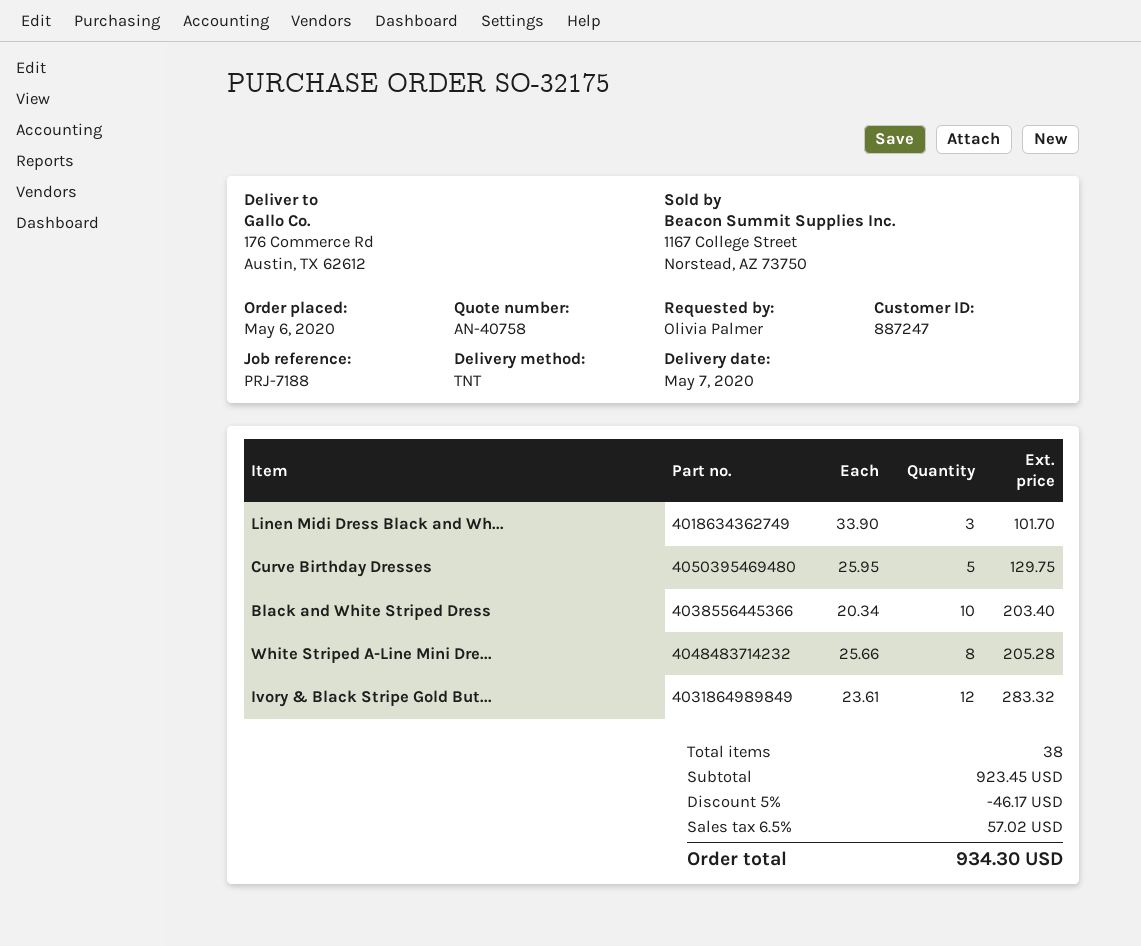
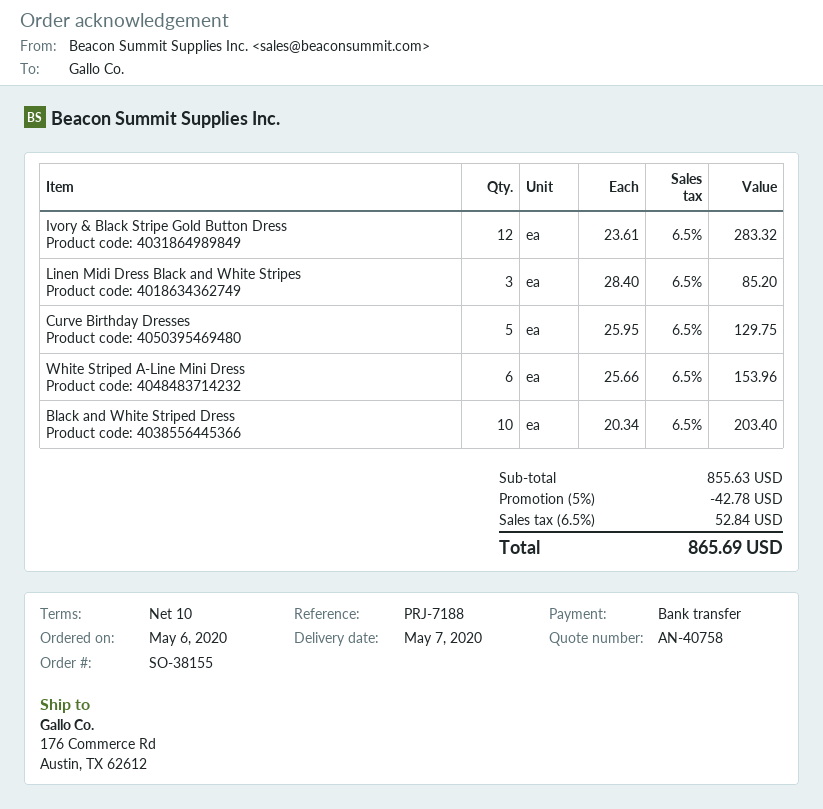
order number: SO-32175 -> SO-38155
Linen Midi Dress Black and Wh...: 3 x 33.90 = 101.70 -> 3 x 28.40 = 85.20
White Striped A-Line Mini Dre...: 8 x 25.66 = 205.28 -> 6 x 25.66 = 153.96
subtotal: 923.45 -> 855.63
discount: 5% = 46.17 -> 5% = 42.78
tax: 6.5% = 57.02 -> 6.5% = 52.84
total: 934.30 -> 865.69

